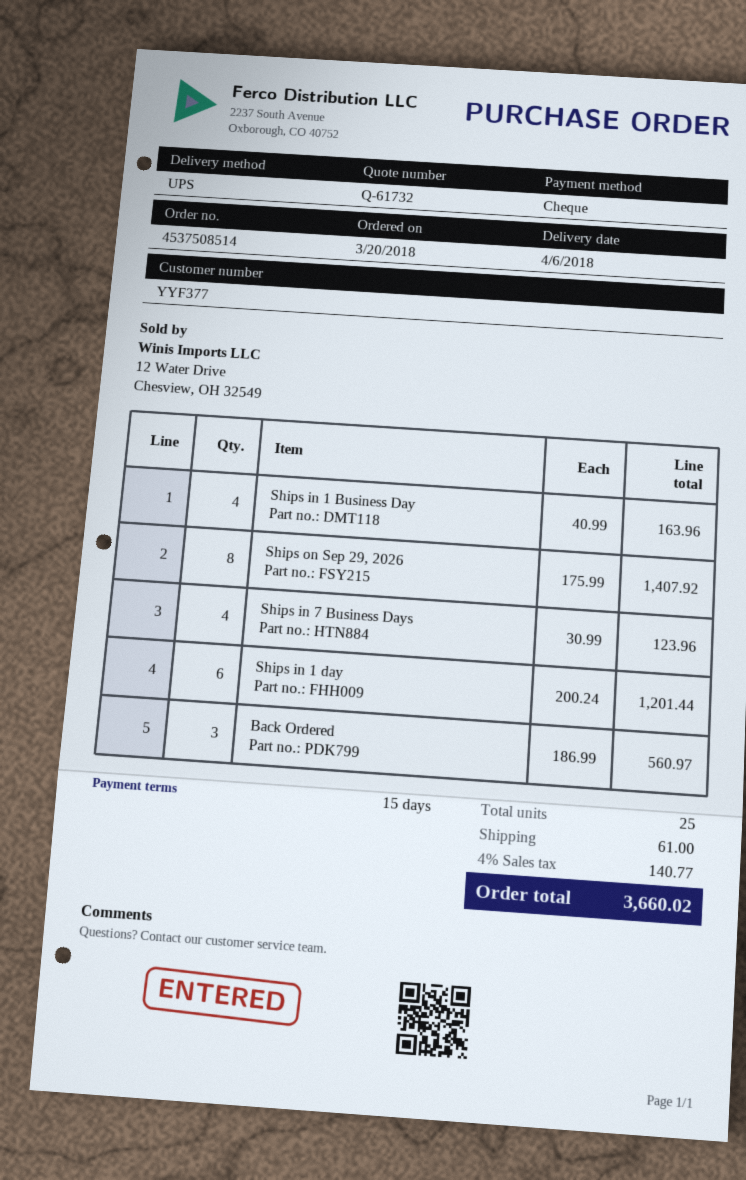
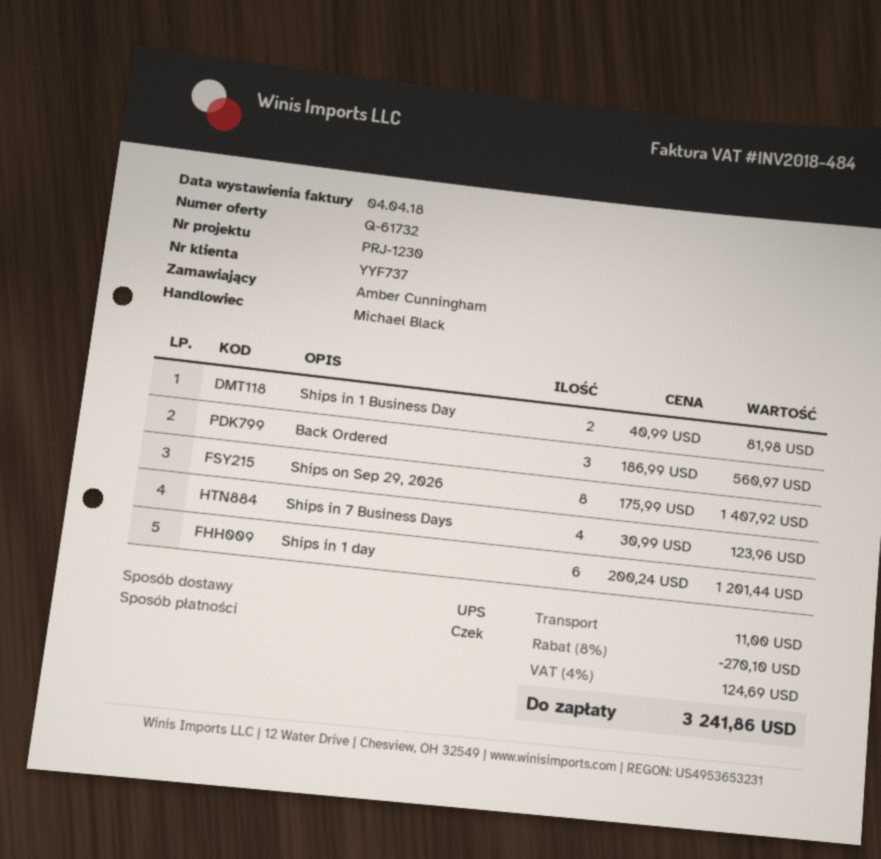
customer number: YYF377 -> YYF737
Ships in 1 Business Day: 4 x 40.99 = 163.96 -> 2 x 40.99 = 81.98
discount: none -> 8% = 270.10
shipping: 61.00 -> 11.00
tax: 4% = 140.77 -> 4% = 124.69
total: 3660.02 -> 3241.86

